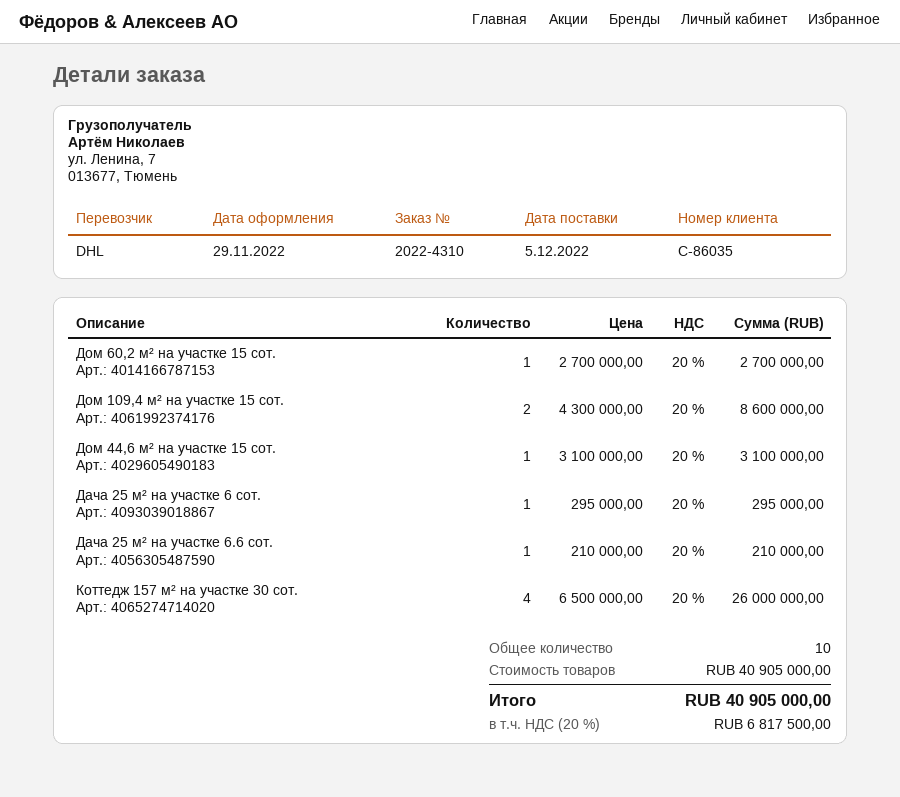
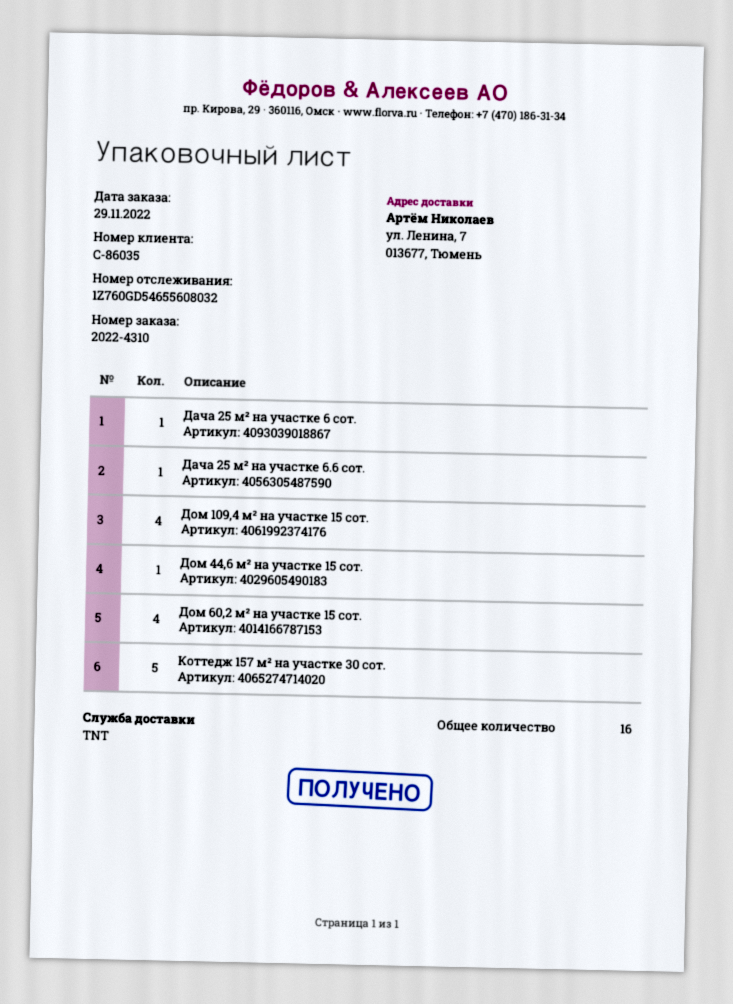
shipping method: DHL -> TNT
Дом 60,2 м² на участке 15 сот.: 1 -> 4
Дом 109,4 м² на участке 15 сот.: 2 -> 4
Коттедж 157 м² на участке 30 сот.: 4 -> 5
total quantity: 10 -> 16

